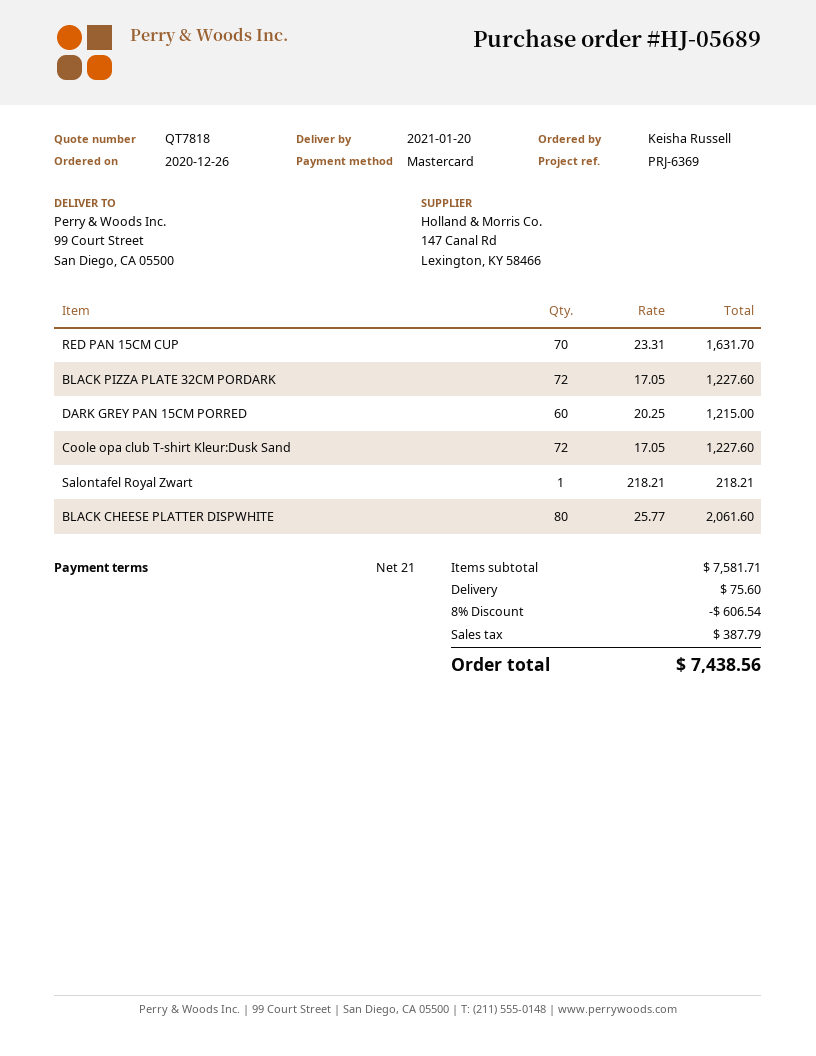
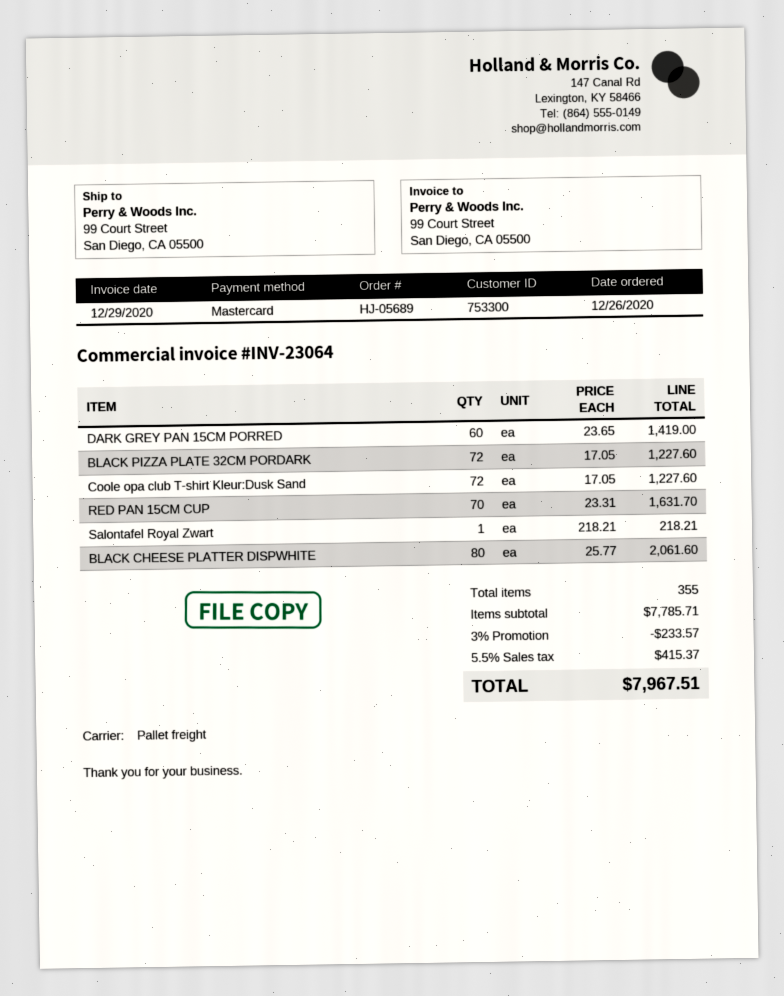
DARK GREY PAN 15CM PORRED: 60 x 20.25 = 1215.00 -> 60 x 23.65 = 1419.00
subtotal: 7581.71 -> 7785.71
discount: 8% = 606.54 -> 3% = 233.57
shipping: 75.60 -> none
tax: 387.79 -> 415.37
total: 7438.56 -> 7967.51

